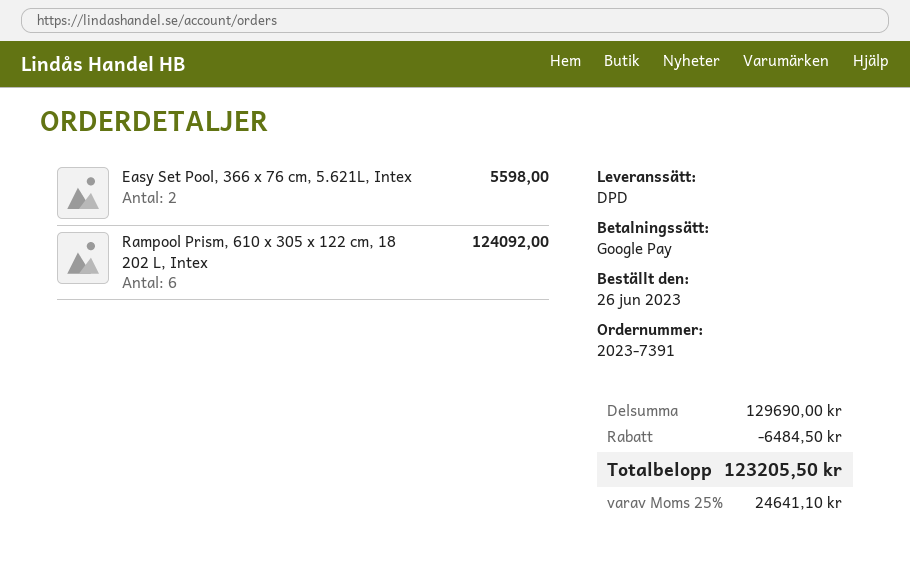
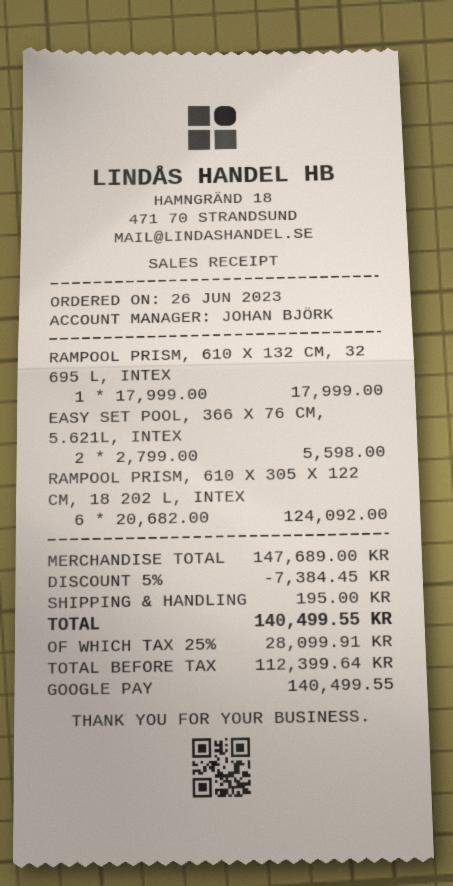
RAMPOOL PRISM, 610 X 132 CM, 32 695 L, INTEX: none -> 1 for 17999.00
subtotal: 129690.00 -> 147689.00
discount: 6484.50 -> 7384.45
shipping: none -> 195.00
tax: 25% = 24641.10 -> 25% = 28099.91
total: 123205.50 -> 140499.55

